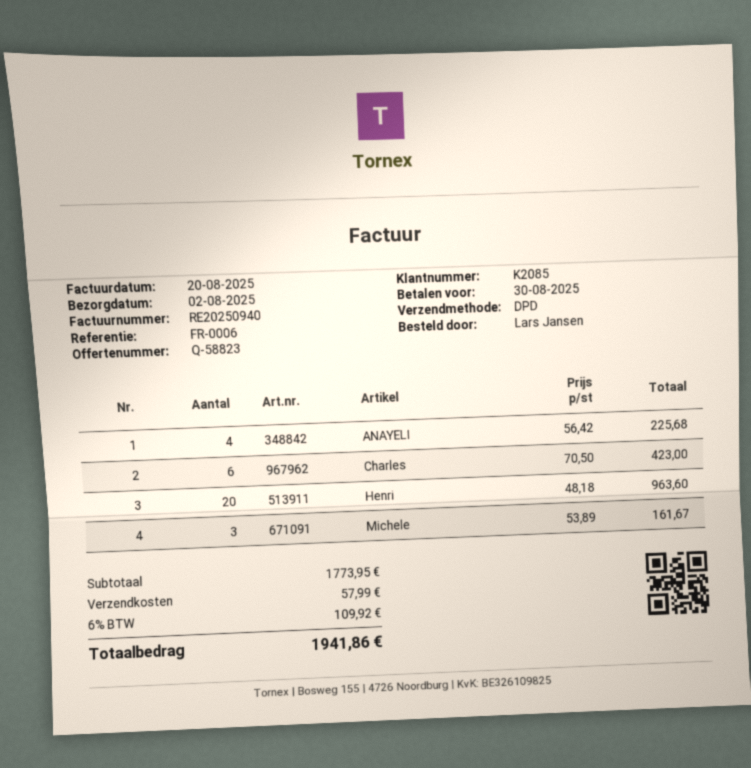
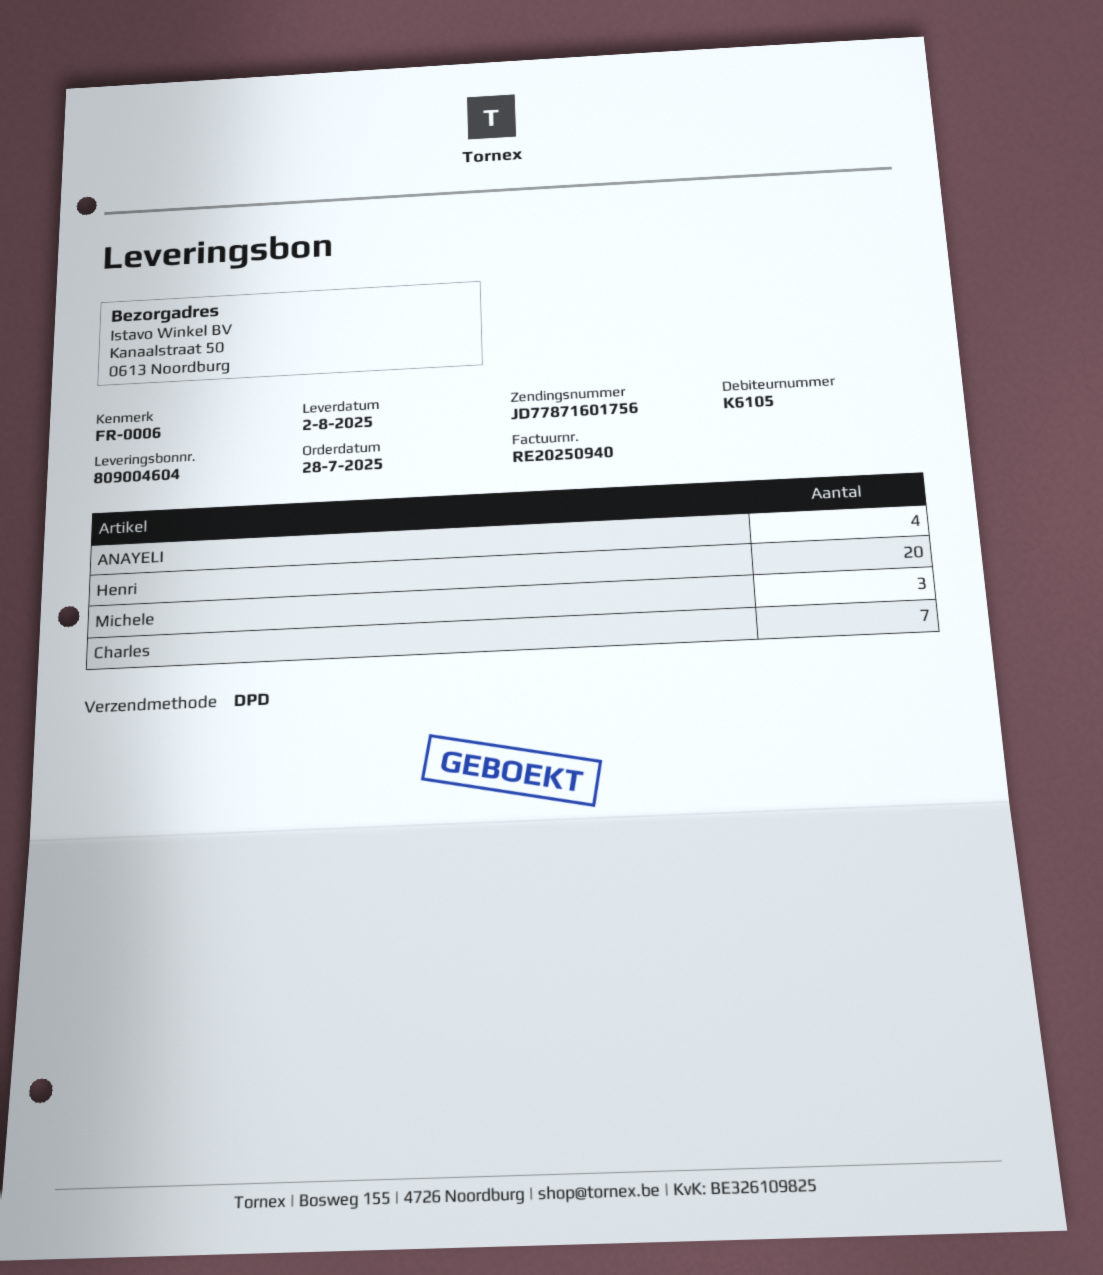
customer number: K2085 -> K6105
Charles: 6 -> 7

